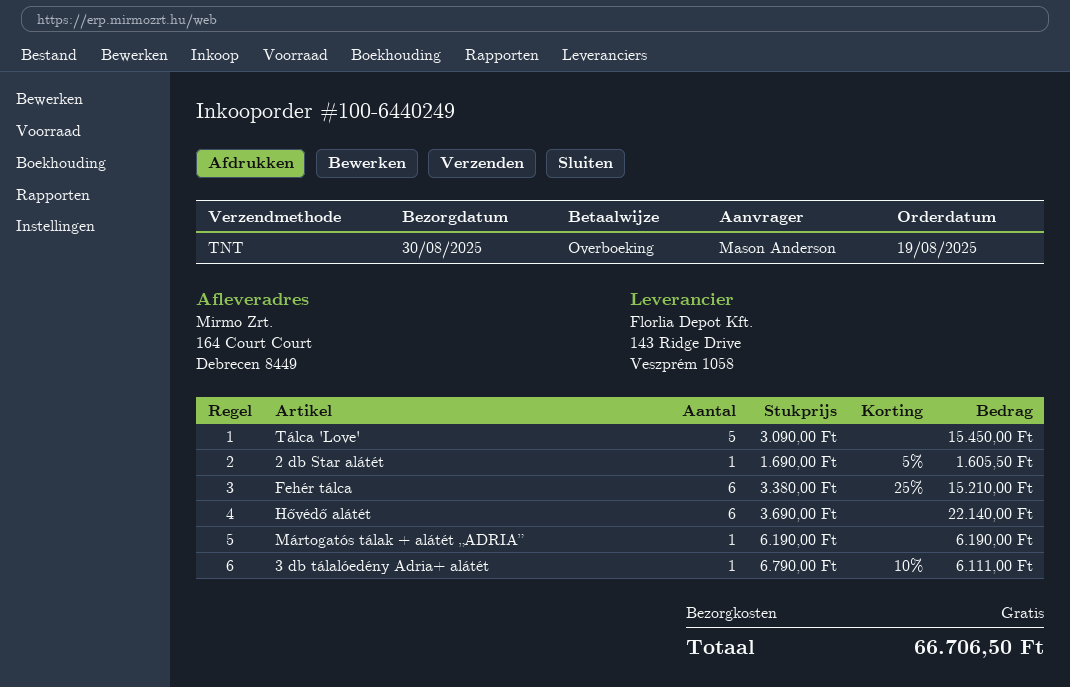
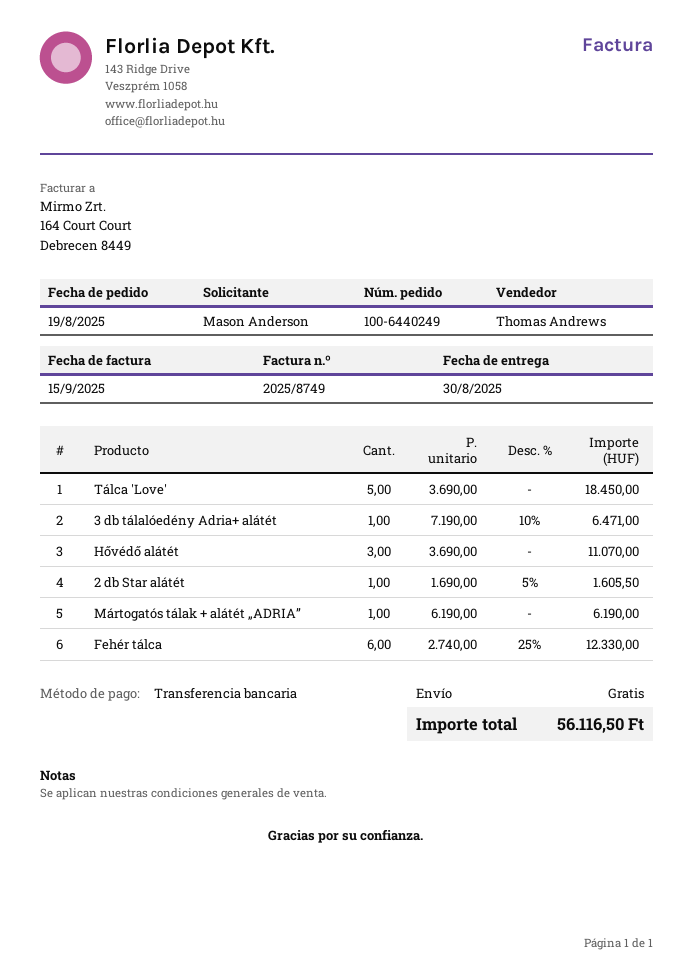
Tálca 'Love': 5 x 3090.00 = 15450.00 -> 5 x 3690.00 = 18450.00
Fehér tálca: 6 x 3380.00 - 25% = 15210.00 -> 6 x 2740.00 - 25% = 12330.00
Hővédő alátét: 6 x 3690.00 = 22140.00 -> 3 x 3690.00 = 11070.00
3 db tálalóedény Adria+ alátét: 1 x 6790.00 - 10% = 6111.00 -> 1 x 7190.00 - 10% = 6471.00
total: 66706.50 -> 56116.50

